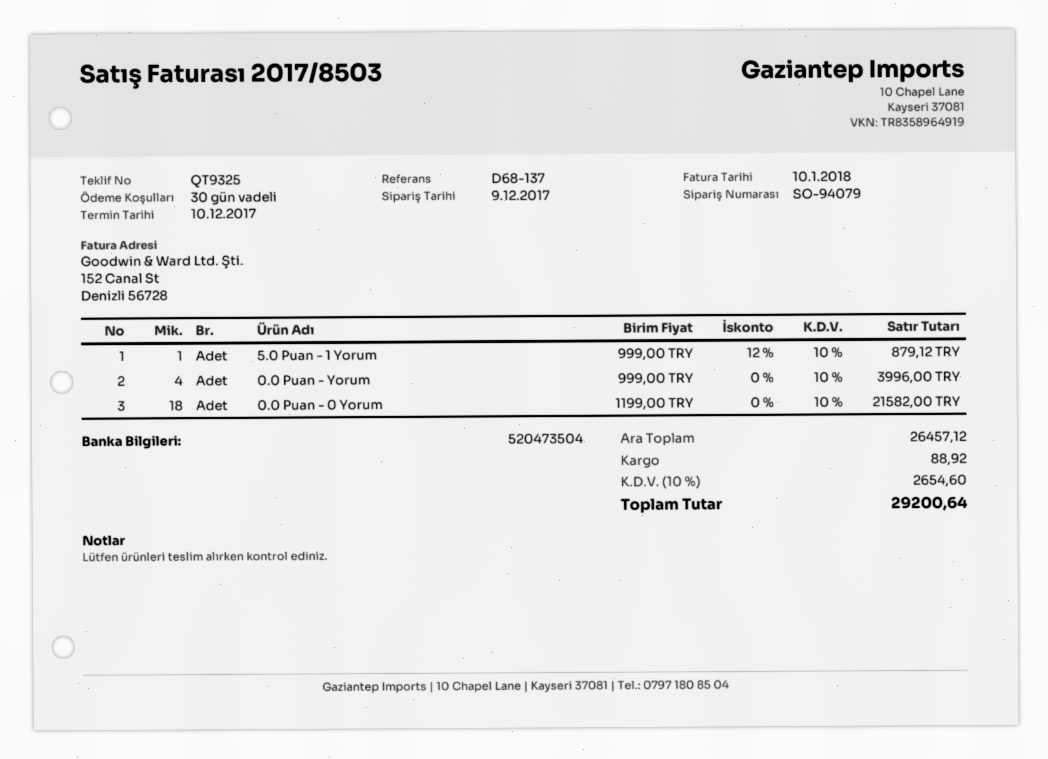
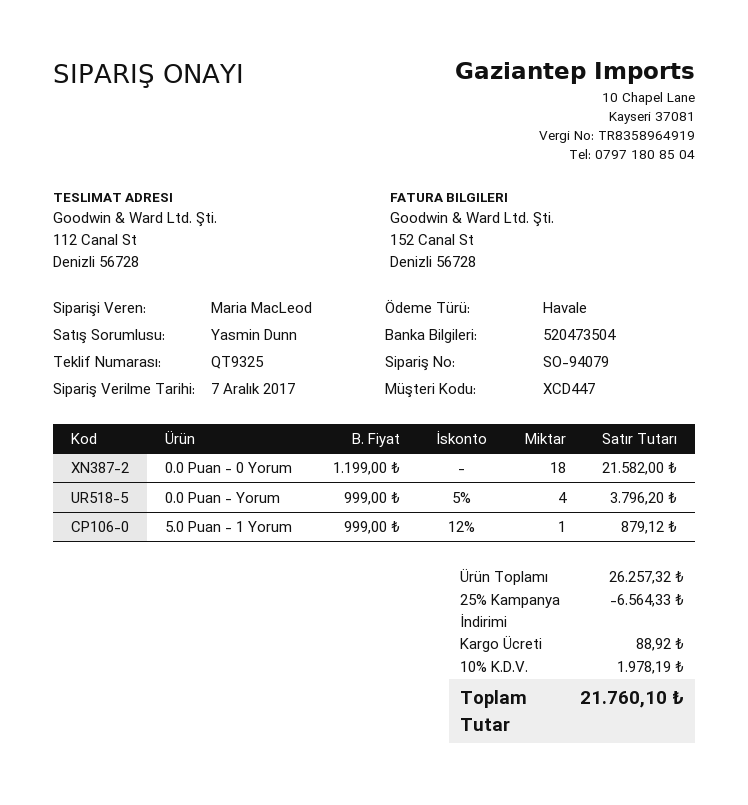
order date: 2017-12-09 -> 2017-12-07
0.0 Puan - Yorum: 4 x 999.00 = 3996.00 -> 4 x 999.00 - 5% = 3796.20
subtotal: 26457.12 -> 26257.32
discount: none -> 25% = 6564.33
tax: 10% = 2654.60 -> 10% = 1978.19
total: 29200.64 -> 21760.10

